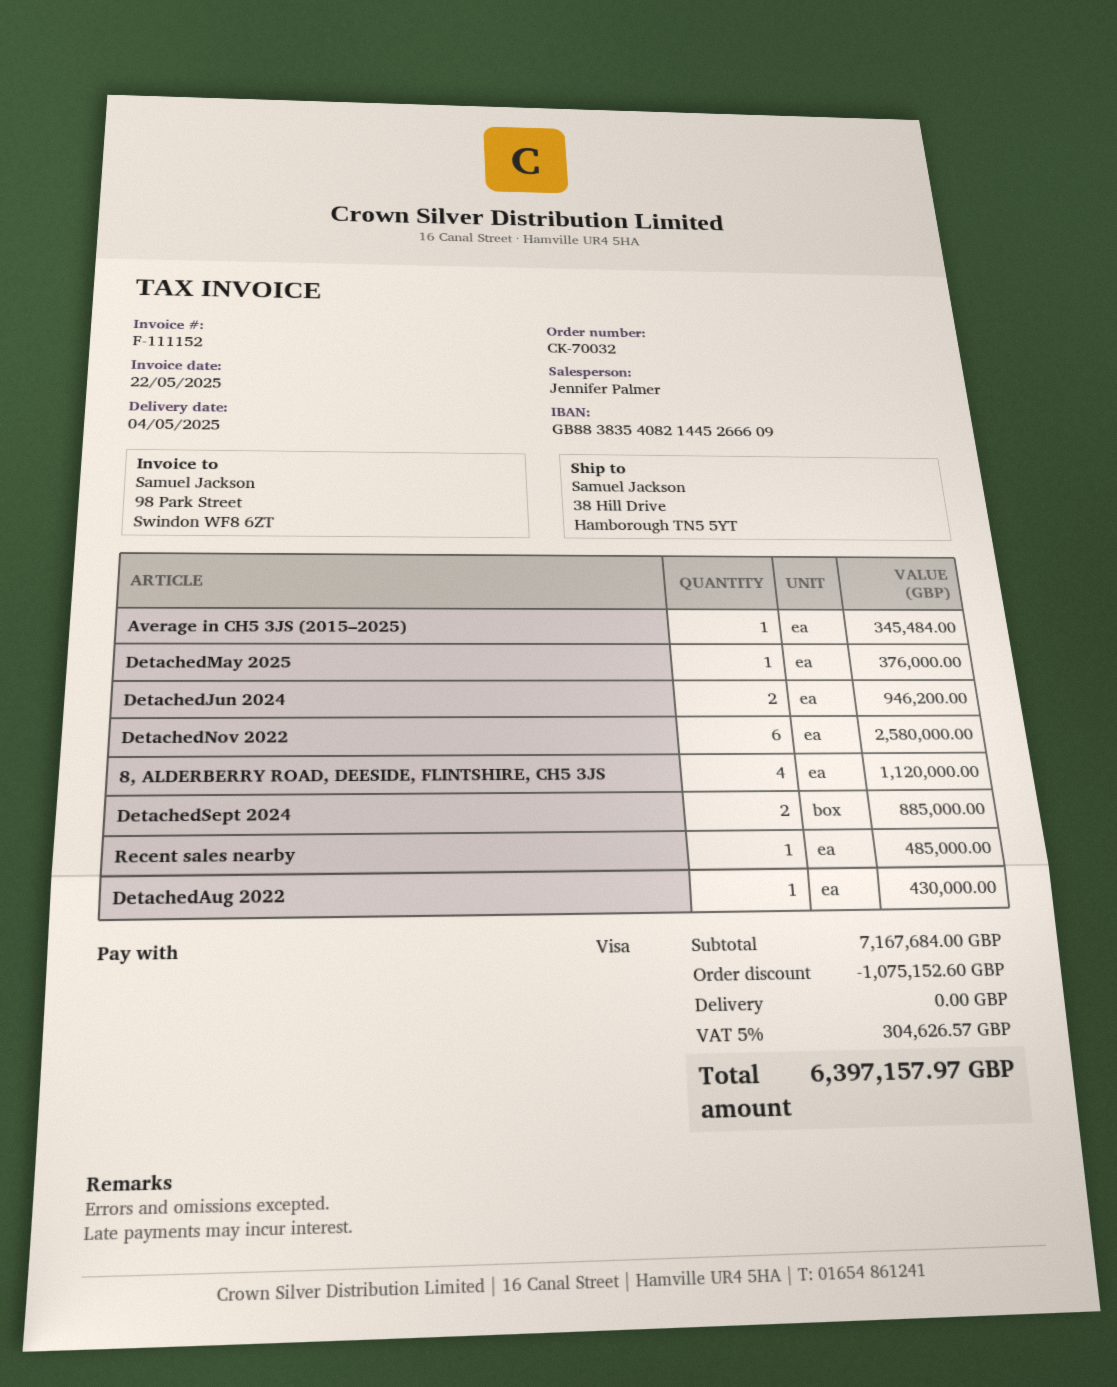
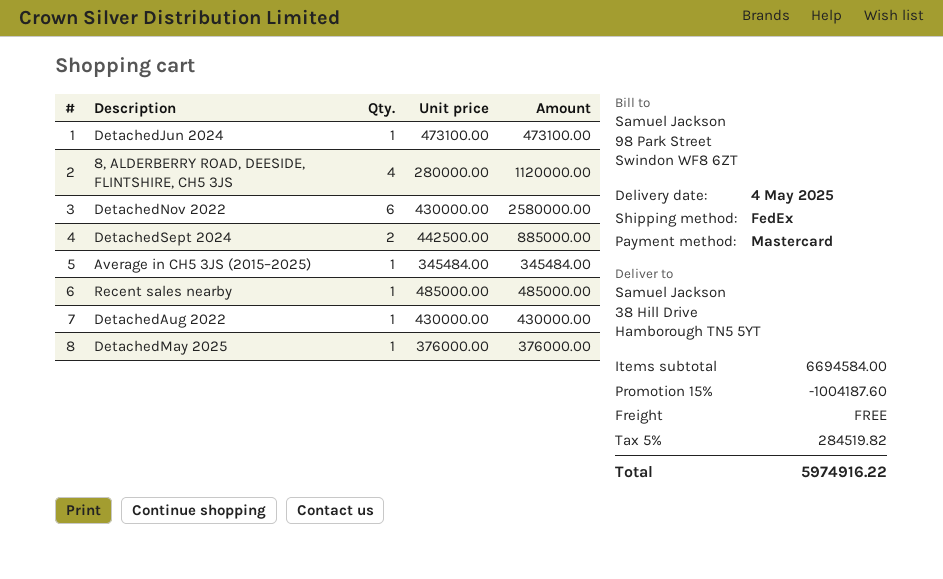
payment method: Visa -> Mastercard
DetachedJun 2024: 2 for 946200.00 -> 1 for 473100.00
subtotal: 7167684.00 -> 6694584.00
discount: 1075152.60 -> 1004187.60
tax: 5% = 304626.57 -> 5% = 284519.82
total: 6397157.97 -> 5974916.22

